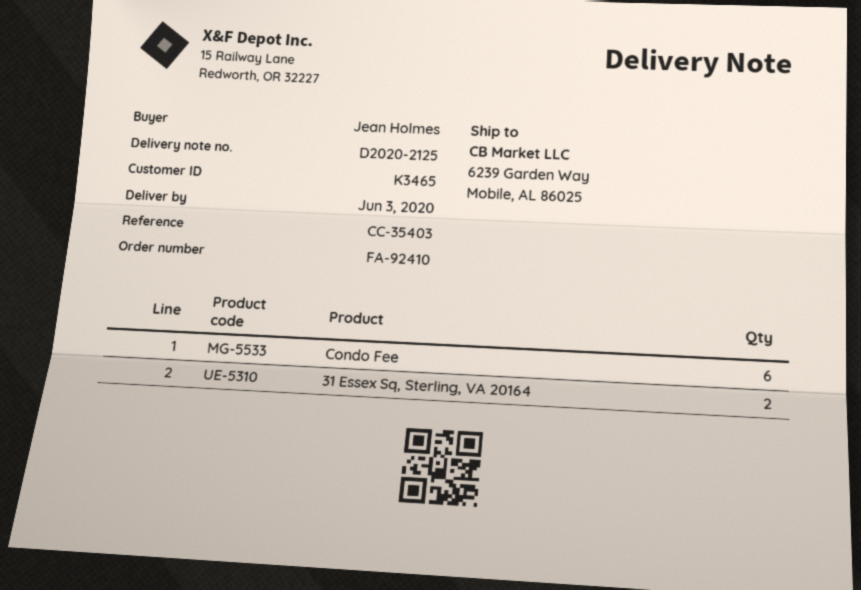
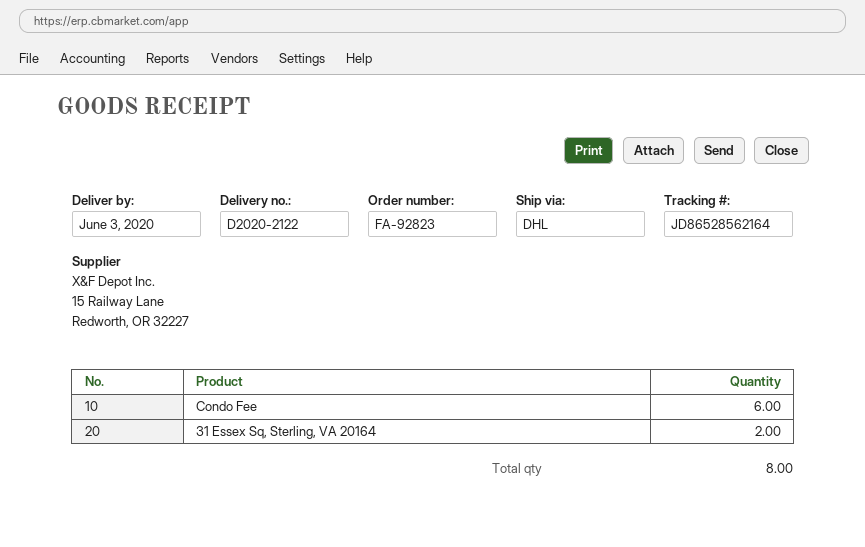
order number: FA-92410 -> FA-92823
delivery note number: D2020-2125 -> D2020-2122

